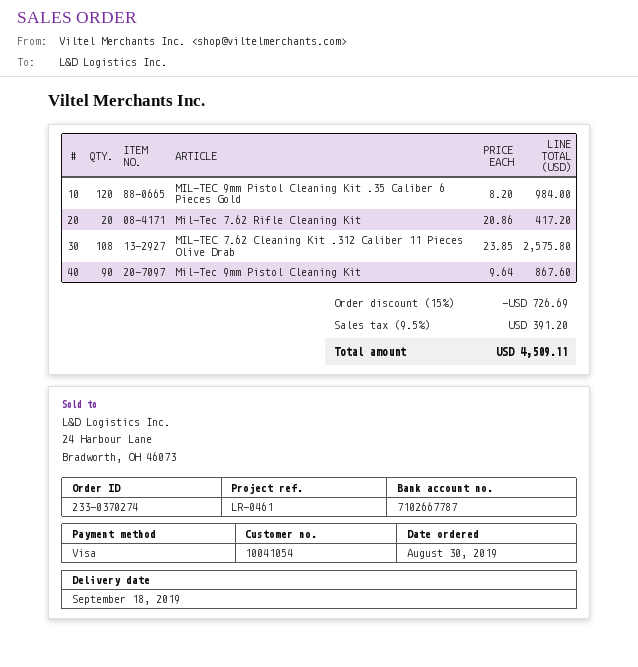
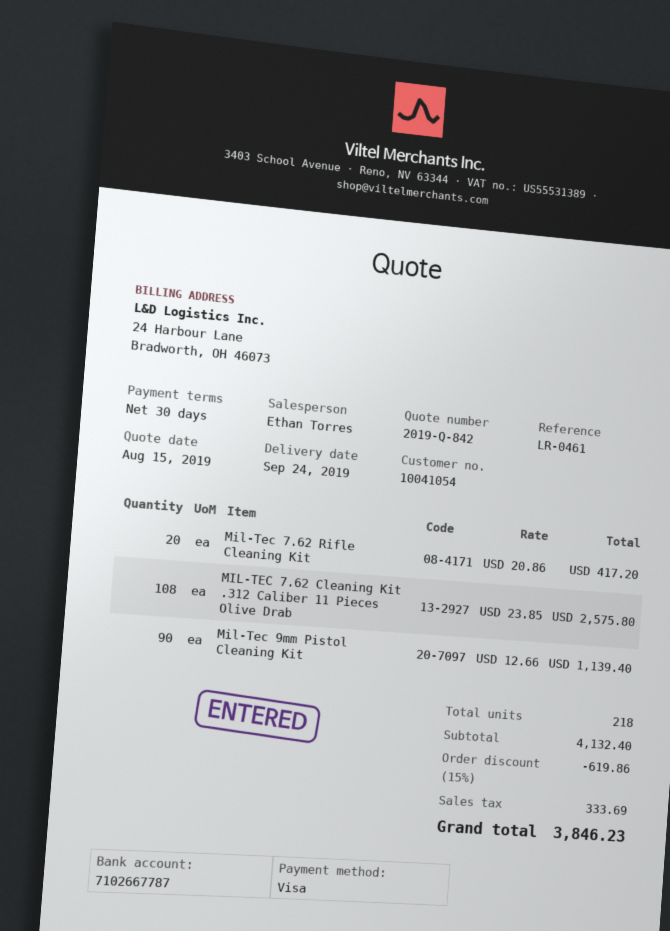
delivery date: 2019-09-18 -> 2019-09-24
MIL-TEC 9mm Pistol Cleaning Kit .35 Caliber 6 Pieces Gold: 120 x 8.20 = 984.00 -> none
Mil-Tec 9mm Pistol Cleaning Kit: 90 x 9.64 = 867.60 -> 90 x 12.66 = 1139.40
discount: 15% = 726.69 -> 15% = 619.86
tax: 391.20 -> 333.69
total: 4509.11 -> 3846.23

